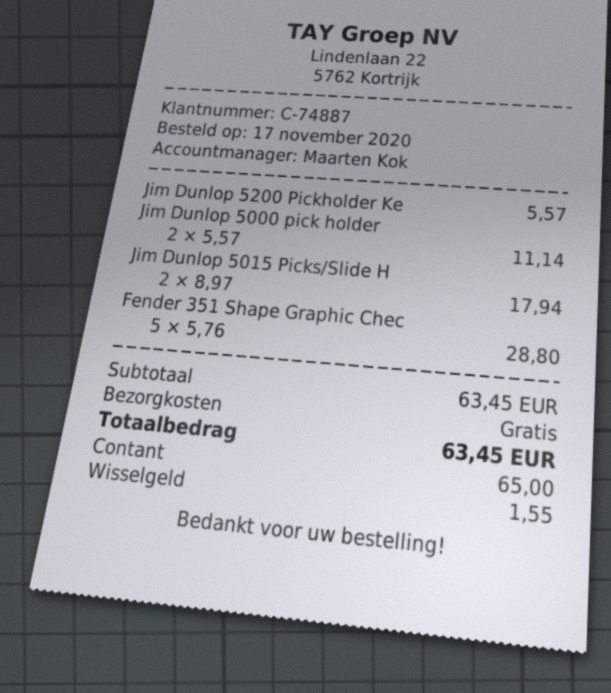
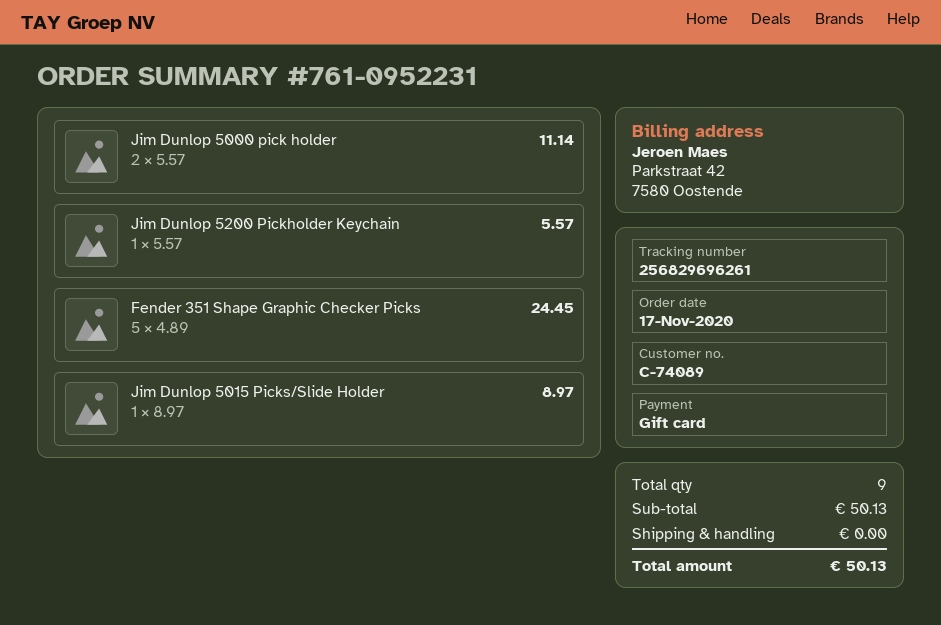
customer number: C-74887 -> C-74089
payment method: cash -> gift card
Jim Dunlop 5015 Picks/Slide H: 2 x 8.97 = 17.94 -> 1 x 8.97 = 8.97
Fender 351 Shape Graphic Chec: 5 x 5.76 = 28.80 -> 5 x 4.89 = 24.45
subtotal: 63.45 -> 50.13
total: 63.45 -> 50.13

